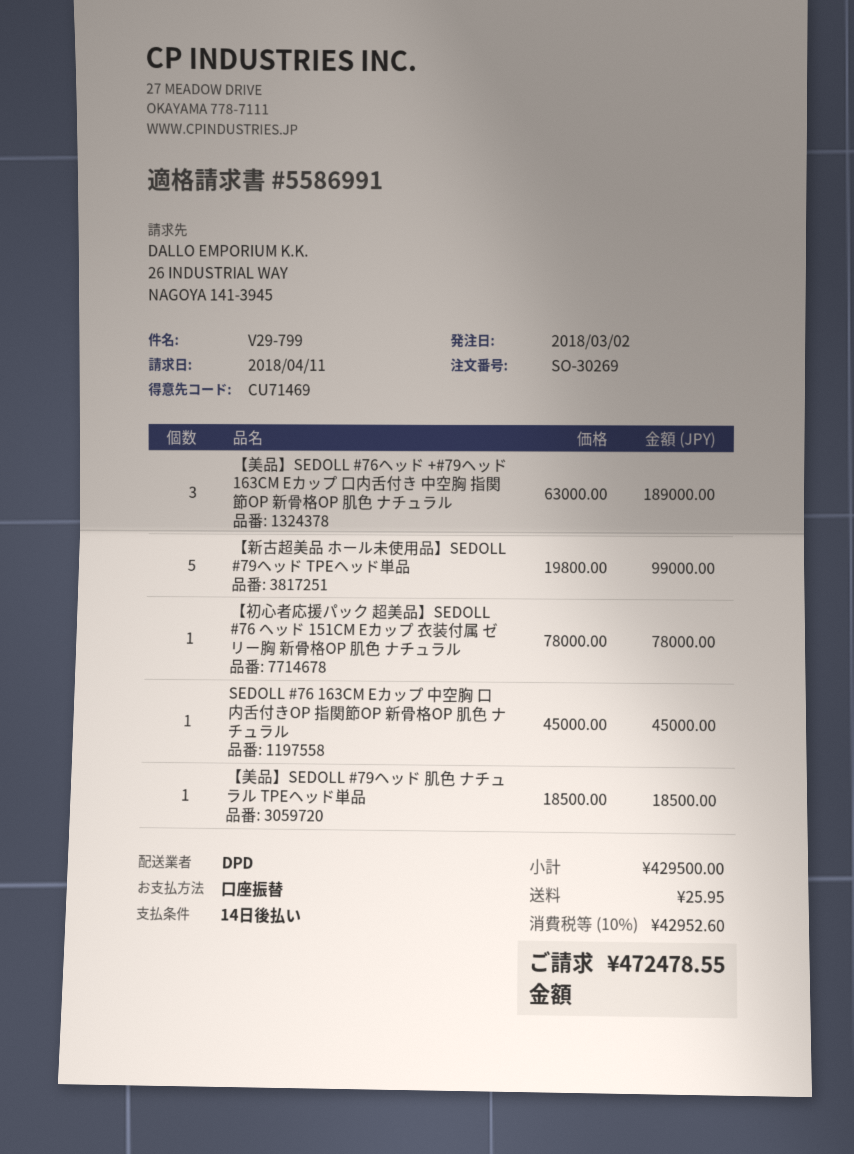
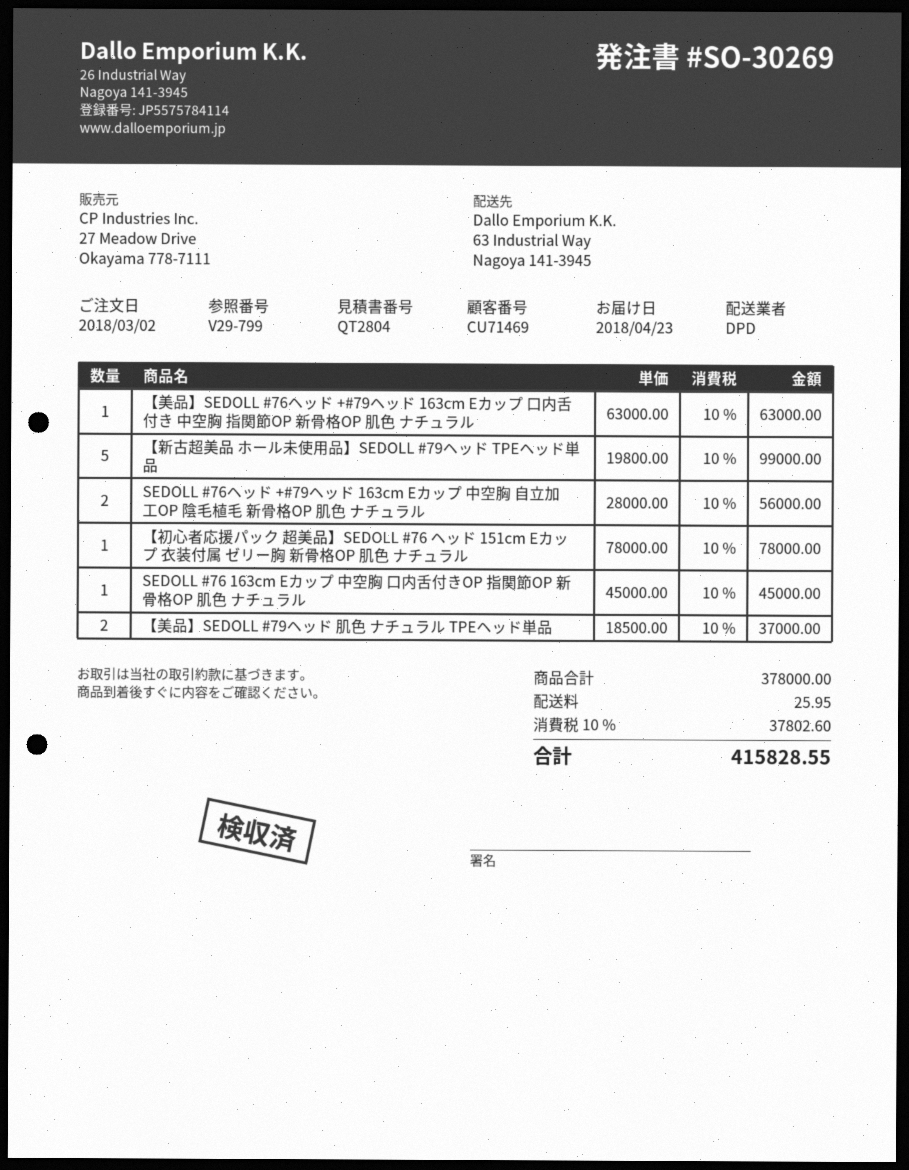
【美品】SEDOLL #76ヘッド +#79ヘッド 163CM Eカップ 口内舌付き 中空胸 指関節OP 新骨格OP 肌色 ナチュラル: 3 x 63000.00 = 189000.00 -> 1 x 63000.00 = 63000.00
【美品】SEDOLL #79ヘッド 肌色 ナチュラル TPEヘッド単品: 1 x 18500.00 = 18500.00 -> 2 x 18500.00 = 37000.00
SEDOLL #76ヘッド +#79ヘッド 163cm Eカップ 中空胸 自立加工OP 陰毛植毛 新骨格OP 肌色 ナチュラル: none -> 2 x 28000.00 = 56000.00
subtotal: 429500.00 -> 378000.00
tax: 10% = 42952.60 -> 10% = 37802.60
total: 472478.55 -> 415828.55

